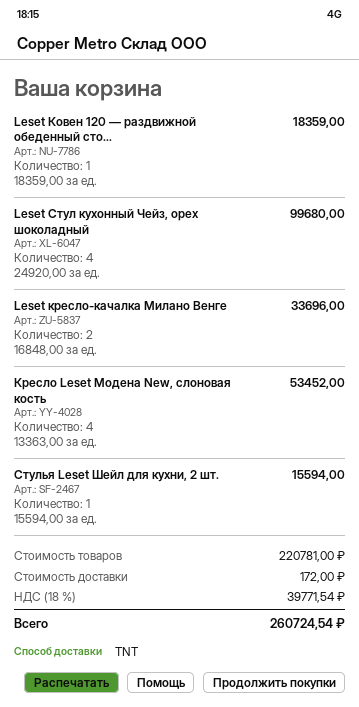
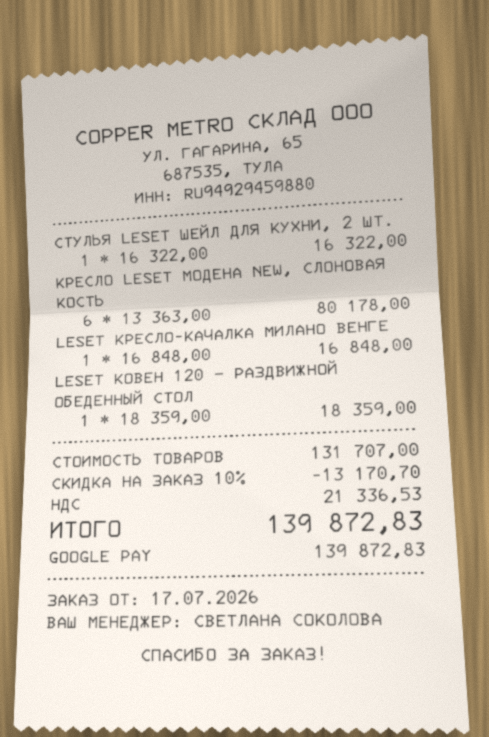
Leset Стул кухонный Чейз, орех шоколадный: 4 x 24920.00 = 99680.00 -> none
Leset кресло-качалка Милано Венге: 2 x 16848.00 = 33696.00 -> 1 x 16848.00 = 16848.00
Кресло Leset Модена New, слоновая кость: 4 x 13363.00 = 53452.00 -> 6 x 13363.00 = 80178.00
Стулья Leset Шейл для кухни, 2 шт.: 1 x 15594.00 = 15594.00 -> 1 x 16322.00 = 16322.00
subtotal: 220781.00 -> 131707.00
discount: none -> 10% = 13170.70
shipping: 172.00 -> none
tax: 39771.54 -> 21336.53
total: 260724.54 -> 139872.83

